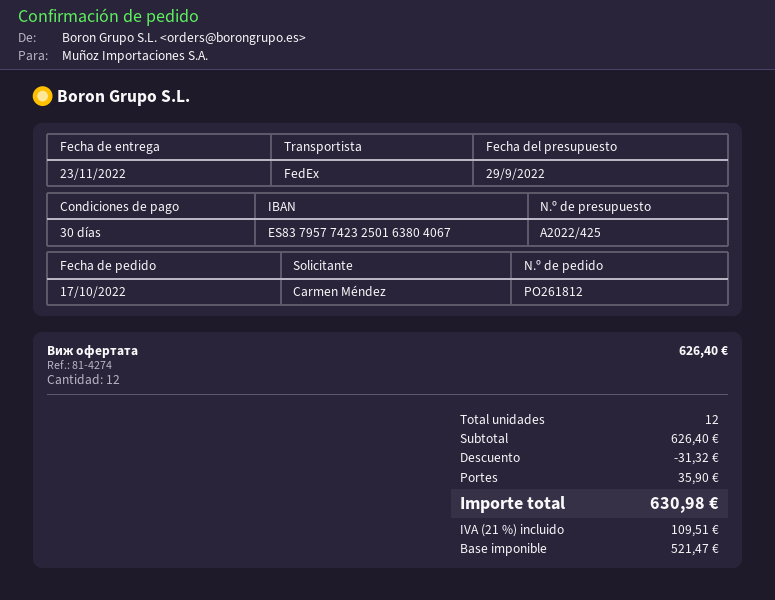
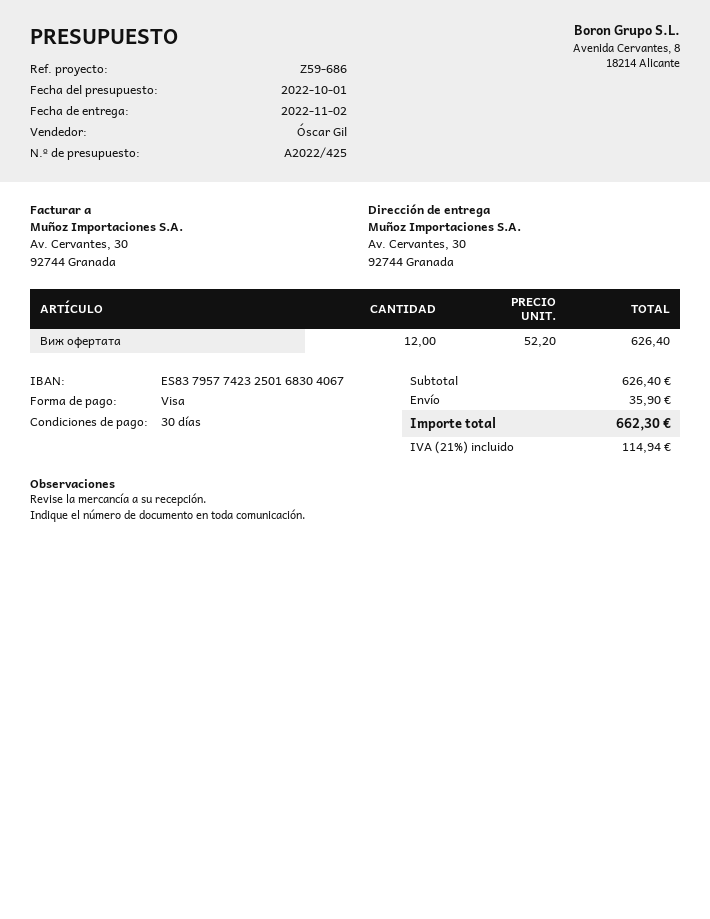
quote date: 2022-09-29 -> 2022-10-01
delivery date: 2022-11-23 -> 2022-11-02
bank account: ES8379577423250163804067 -> ES8379577423250168304067
discount: 31.32 -> none
tax: 21% = 109.51 -> 21% = 114.94
total: 630.98 -> 662.30

